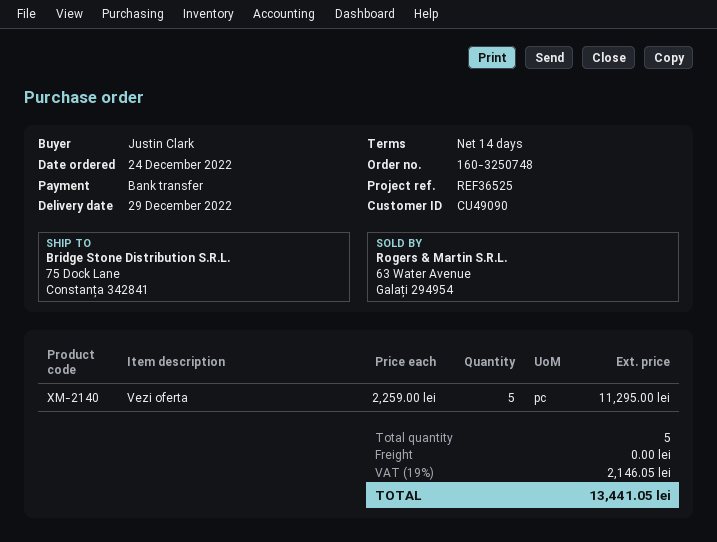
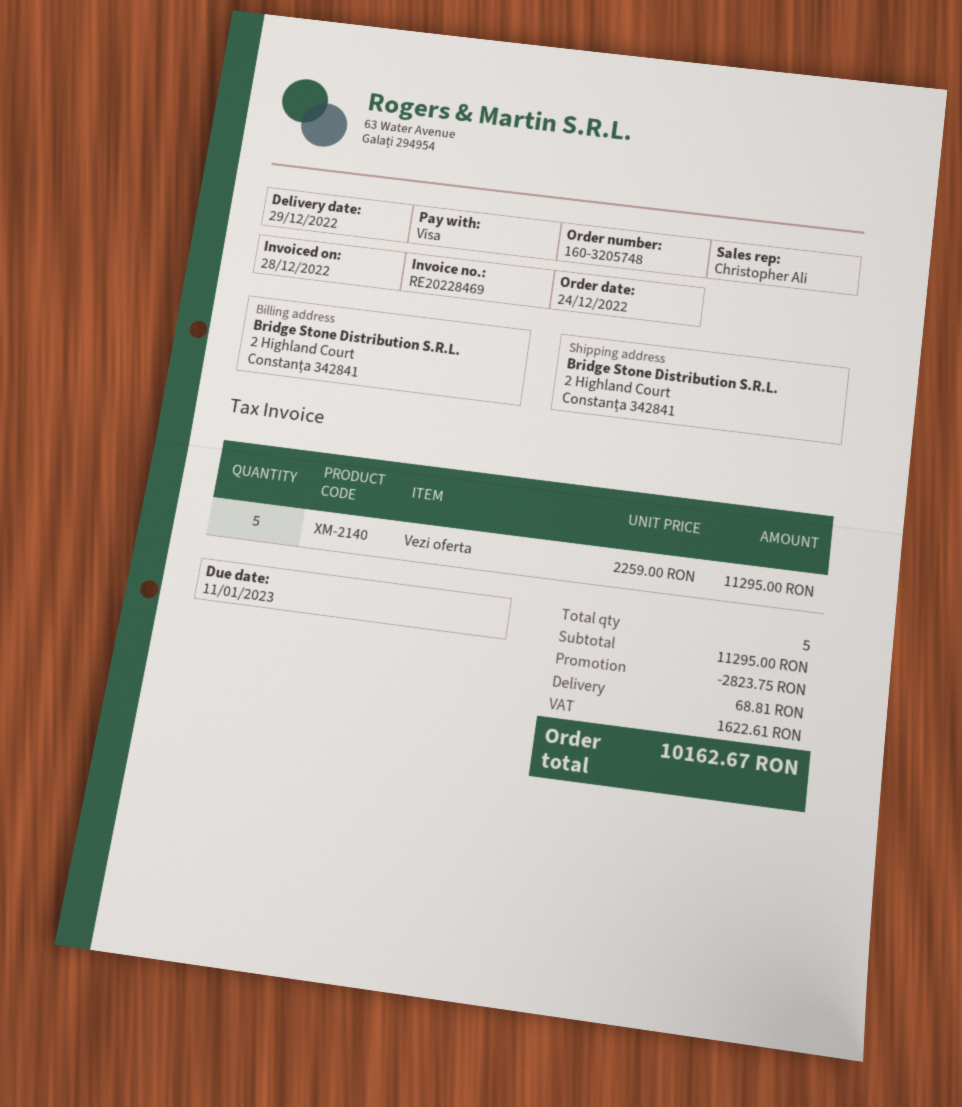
order number: 160-3250748 -> 160-3205748
payment method: bank transfer -> Visa
ship to: 75 Dock Lane, Constanța 342841 -> 2 Highland Court, Constanța 342841
discount: none -> 2823.75
shipping: 0.00 -> 68.81
tax: 2146.05 -> 1622.61
total: 13441.05 -> 10162.67

